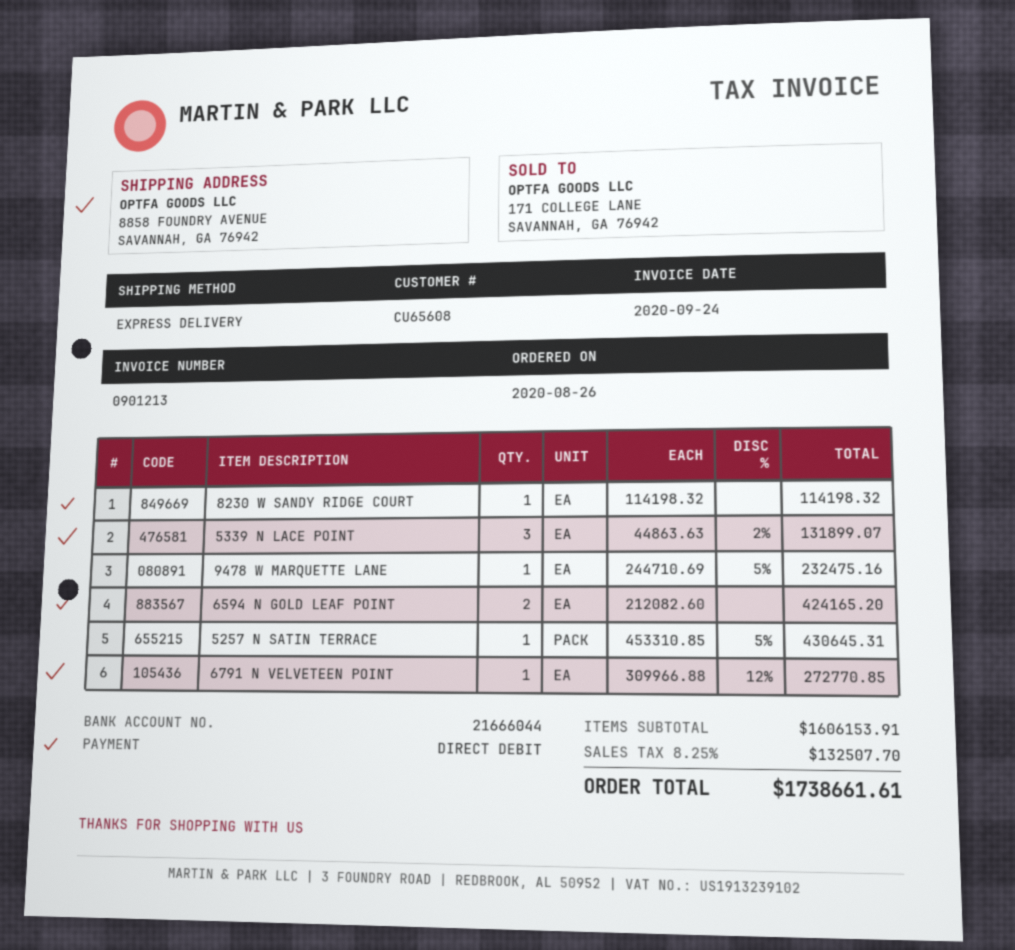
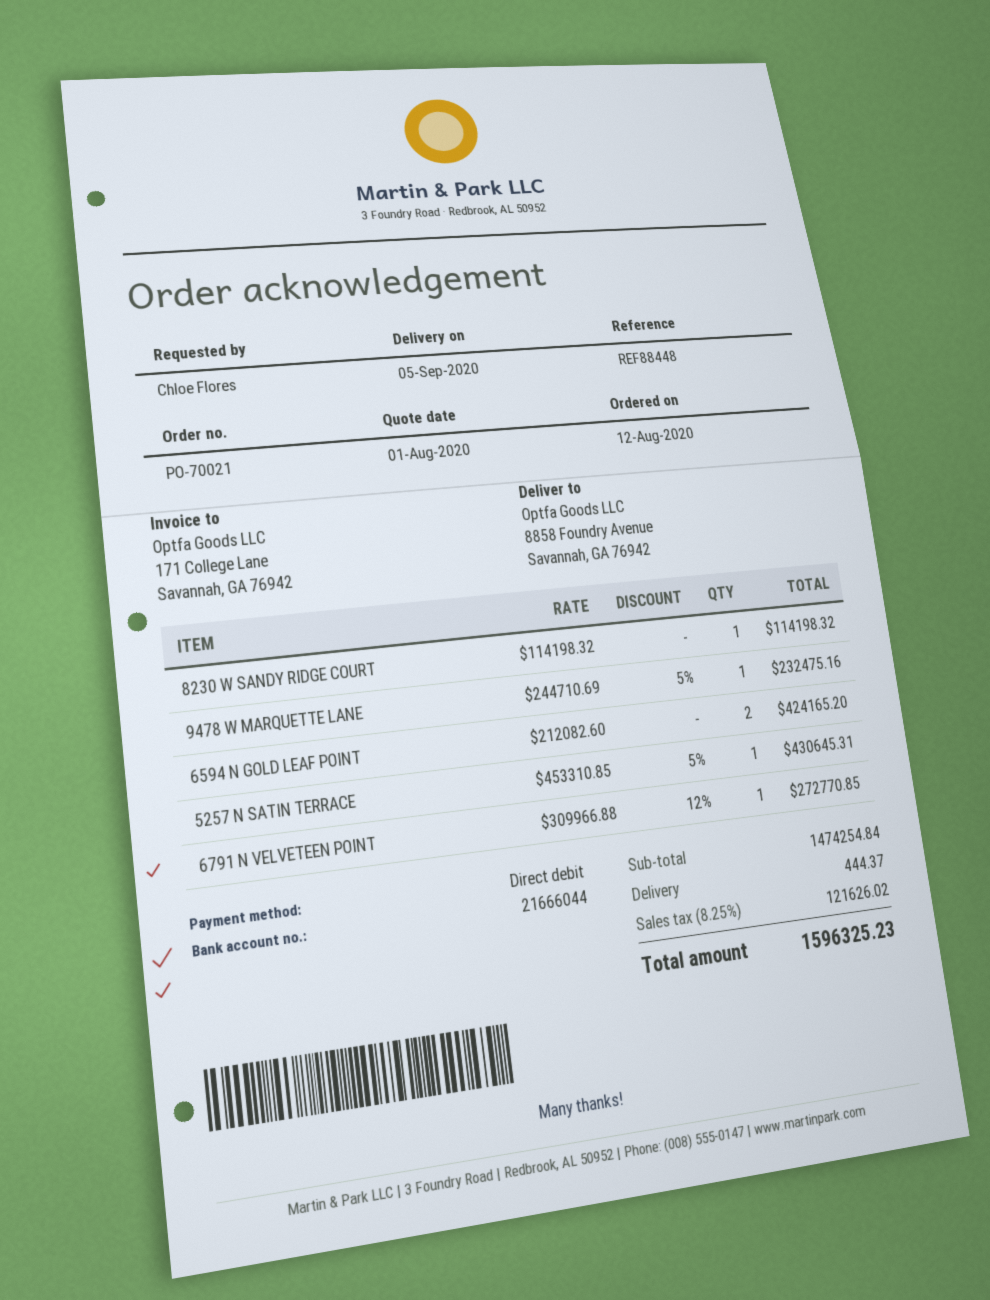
order date: 2020-08-26 -> 2020-08-12
5339 N LACE POINT: 3 x 44863.63 - 2% = 131899.07 -> none
subtotal: 1606153.91 -> 1474254.84
shipping: none -> 444.37
tax: 8.25% = 132507.70 -> 8.25% = 121626.02
total: 1738661.61 -> 1596325.23

